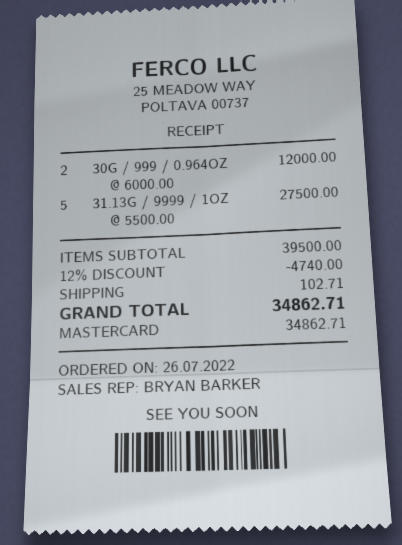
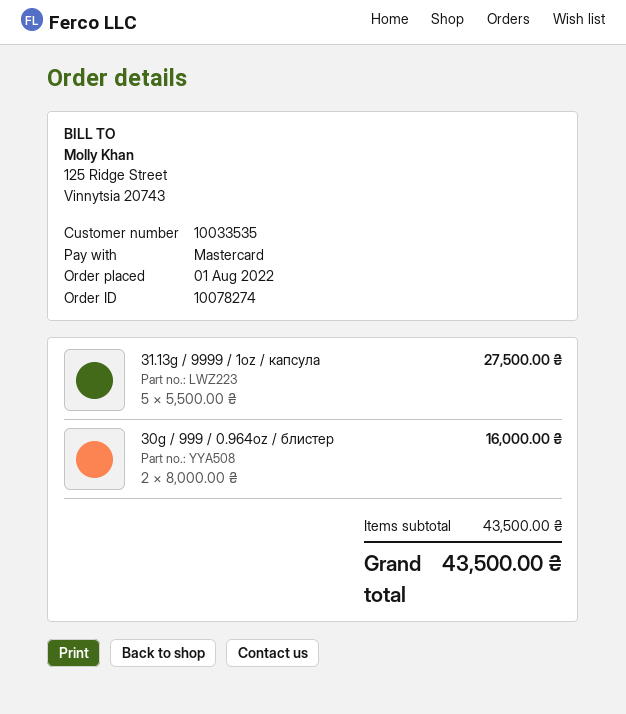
order date: 2022-07-26 -> 2022-08-01
30G / 999 / 0.964OZ: 2 x 6000.00 = 12000.00 -> 2 x 8000.00 = 16000.00
subtotal: 39500.00 -> 43500.00
discount: 12% = 4740.00 -> none
shipping: 102.71 -> none
total: 34862.71 -> 43500.00

